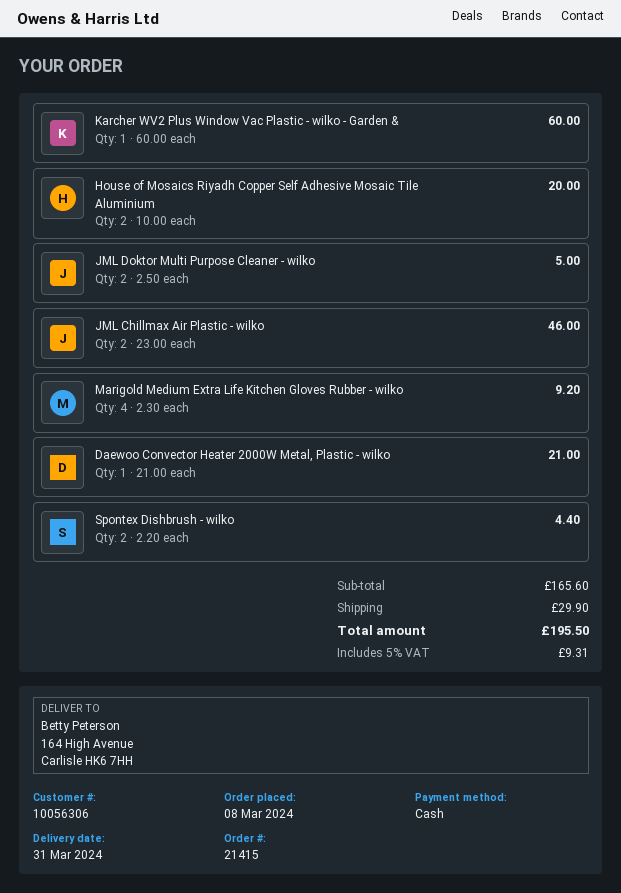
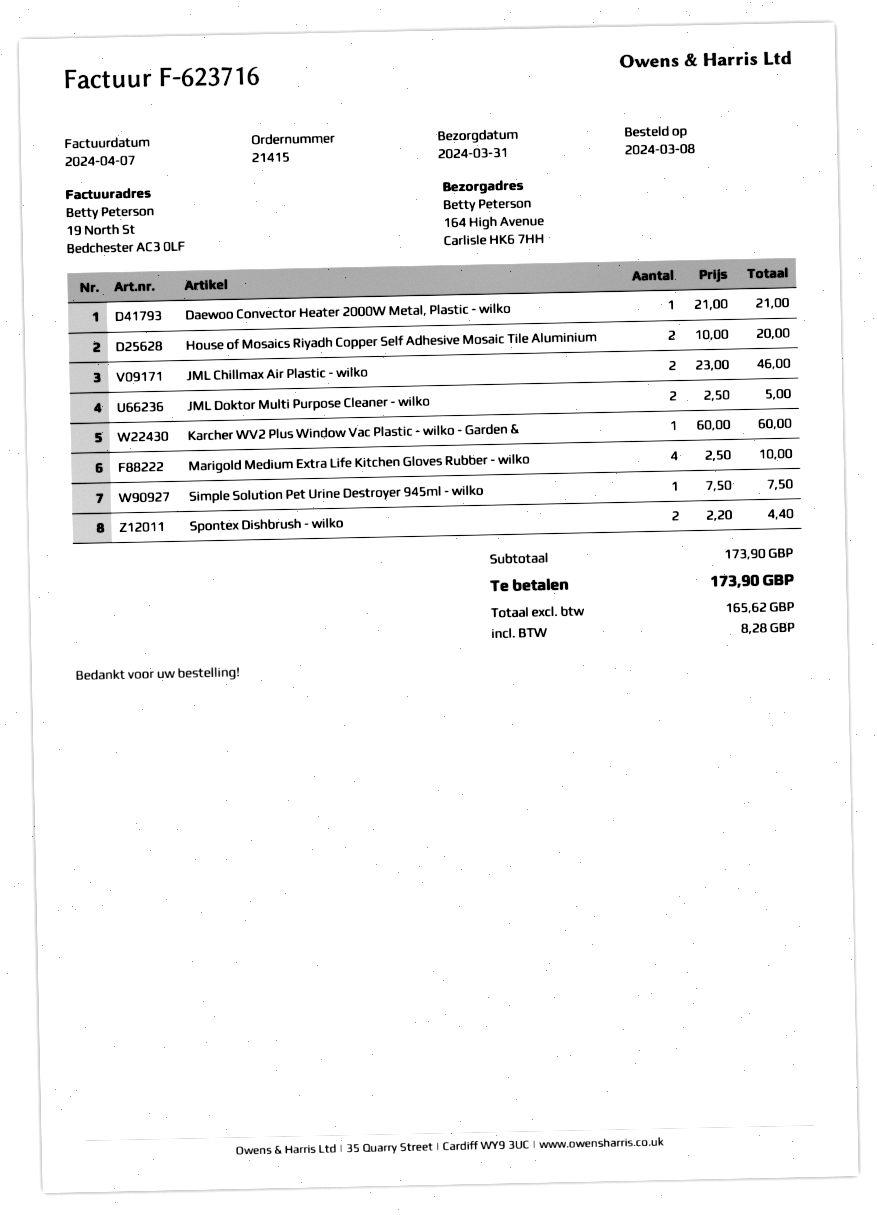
Marigold Medium Extra Life Kitchen Gloves Rubber - wilko: 4 x 2.30 = 9.20 -> 4 x 2.50 = 10.00
Simple Solution Pet Urine Destroyer 945ml - wilko: none -> 1 x 7.50 = 7.50
subtotal: 165.60 -> 173.90
shipping: 29.90 -> none
tax: 9.31 -> 8.28
total: 195.50 -> 173.90

